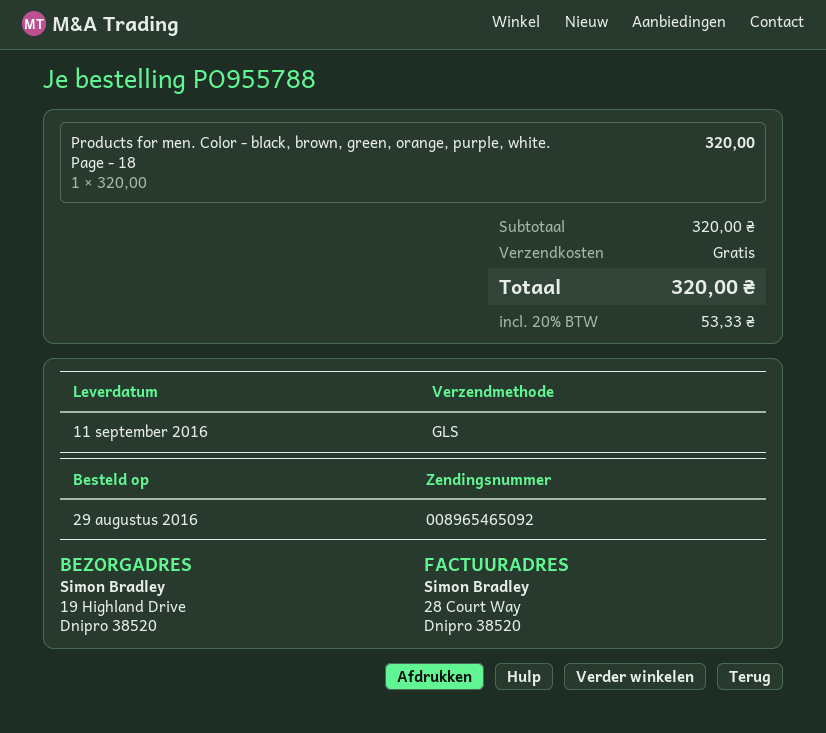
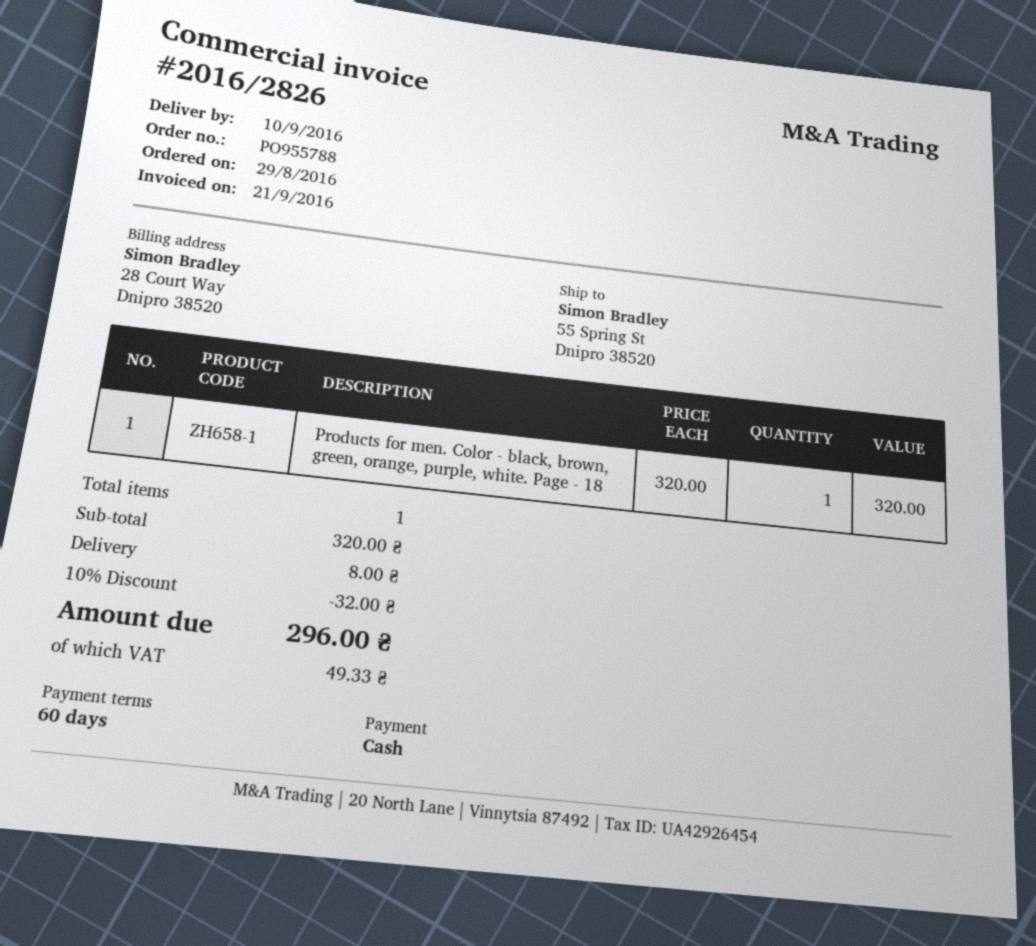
delivery date: 2016-09-11 -> 2016-09-10
ship to: 19 Highland Drive, Dnipro 38520 -> 55 Spring St, Dnipro 38520
discount: none -> 10% = 32.00
shipping: 0.00 -> 8.00
tax: 53.33 -> 49.33
total: 320.00 -> 296.00

